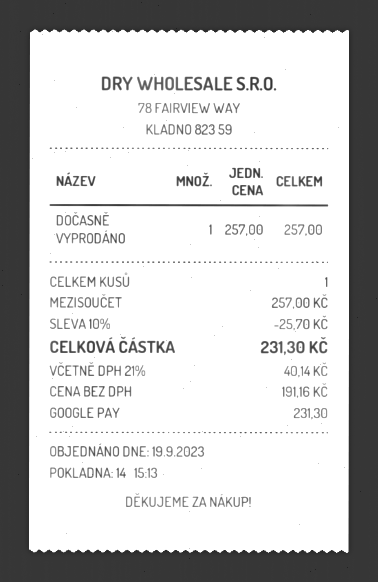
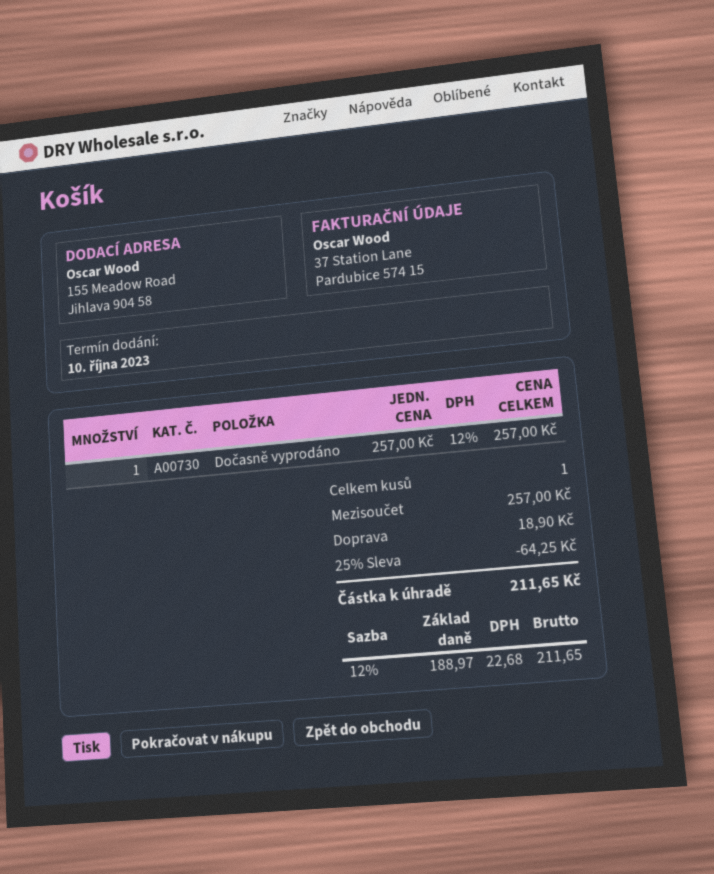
discount: 10% = 25.70 -> 25% = 64.25
shipping: none -> 18.90
net: 191.16 -> 188.97
tax: 21% = 40.14 -> 12% = 22.68
total: 231.30 -> 211.65

